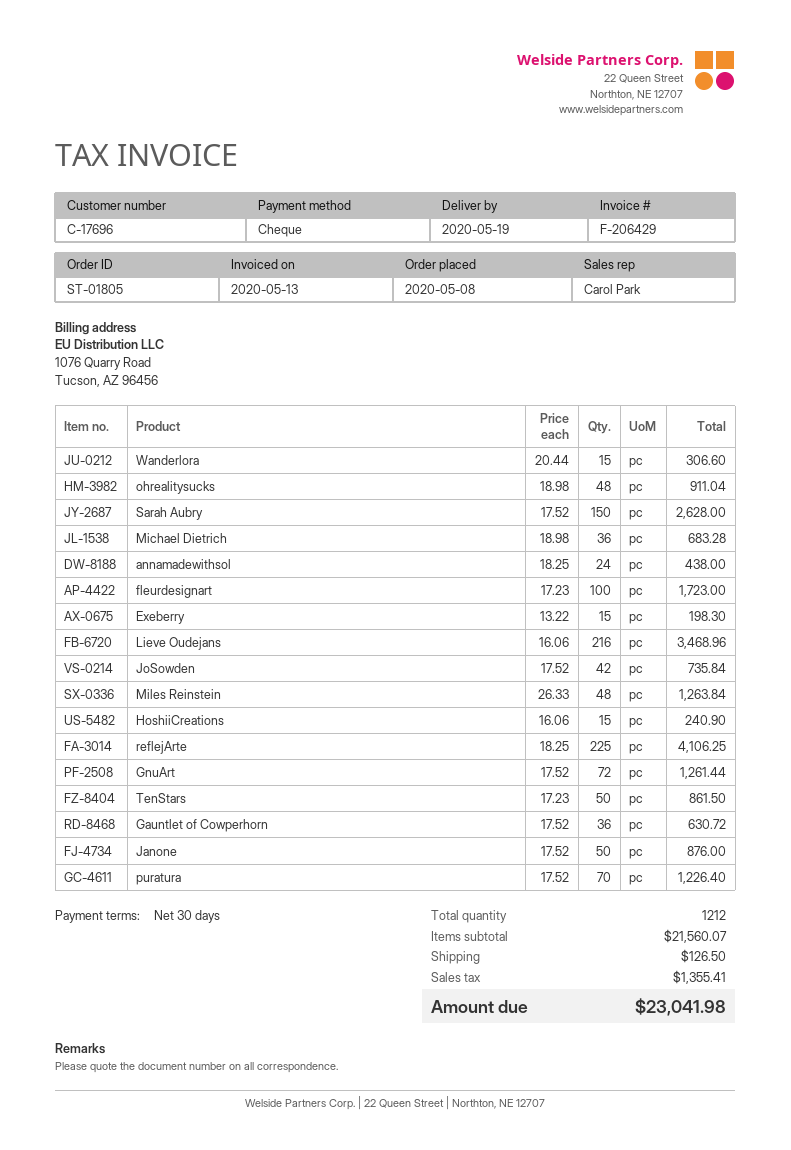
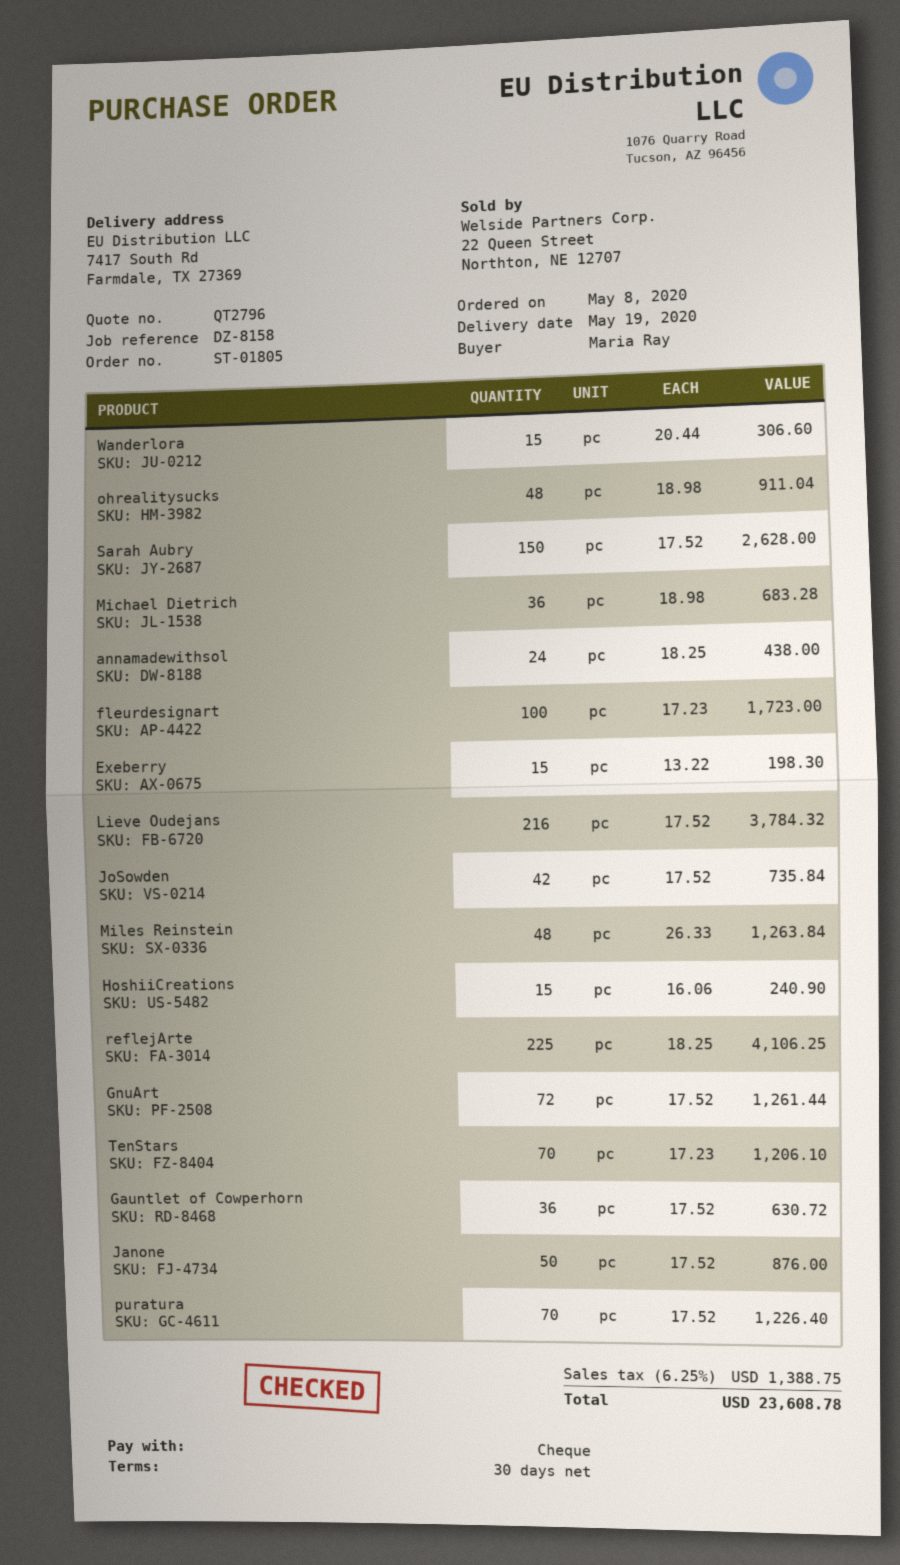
Lieve Oudejans: 216 x 16.06 = 3468.96 -> 216 x 17.52 = 3784.32
TenStars: 50 x 17.23 = 861.50 -> 70 x 17.23 = 1206.10
shipping: 126.50 -> none
tax: 1355.41 -> 1388.75
total: 23041.98 -> 23608.78

